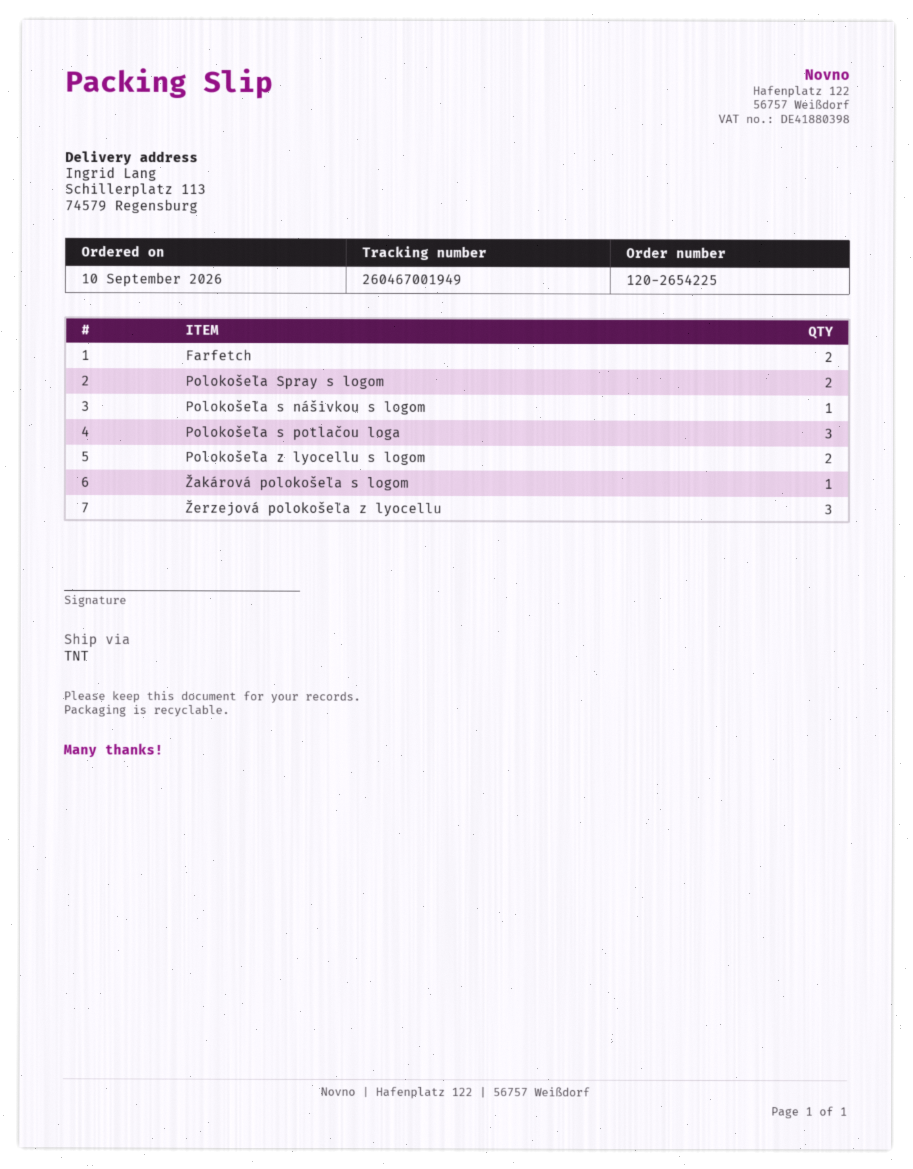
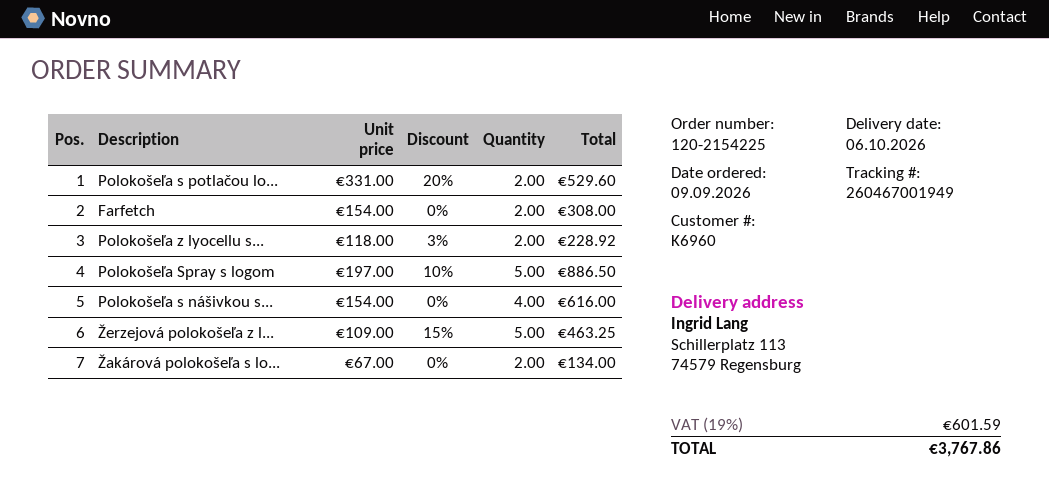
order number: 120-2654225 -> 120-2154225
order date: 2026-09-10 -> 2026-09-09
Polokošeľa Spray s logom: 2 -> 5
Polokošeľa s nášivkou s logom: 1 -> 4
Polokošeľa s potlačou loga: 3 -> 2
Žakárová polokošeľa s logom: 1 -> 2
Žerzejová polokošeľa z lyocellu: 3 -> 5

